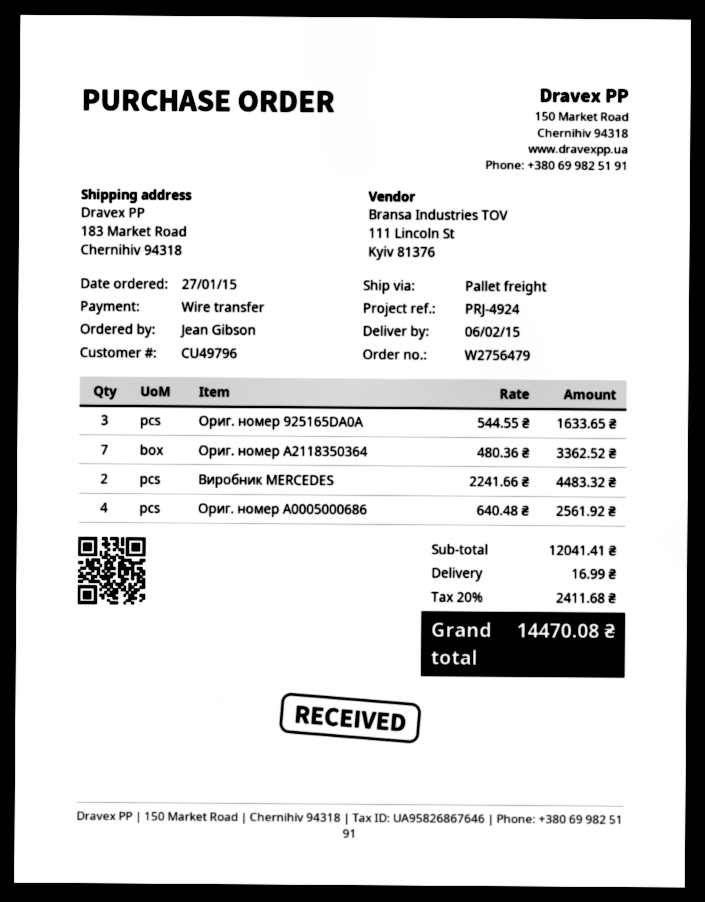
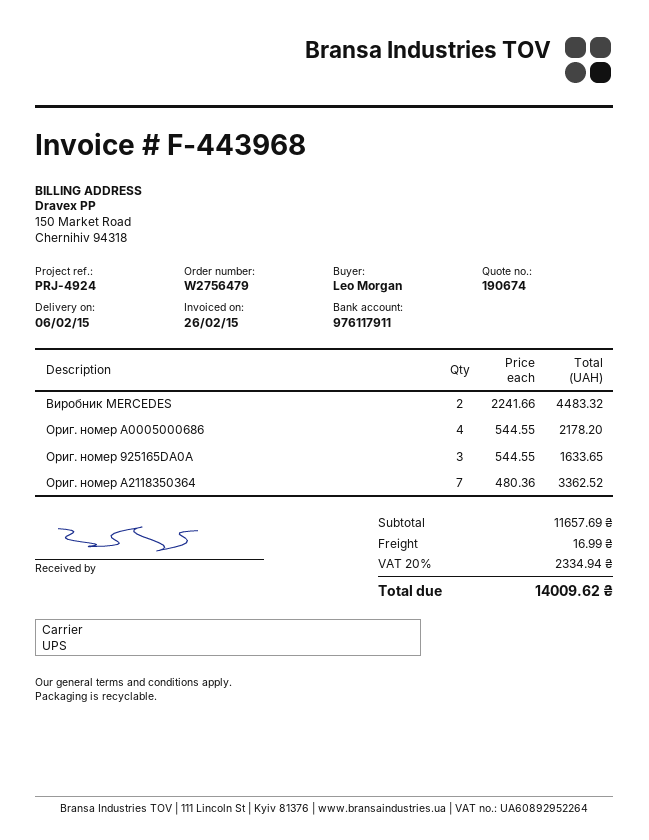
ordered by: Jean Gibson -> Leo Morgan
shipping method: pallet freight -> UPS
Ориг. номер A0005000686: 4 x 640.48 = 2561.92 -> 4 x 544.55 = 2178.20
subtotal: 12041.41 -> 11657.69
tax: 20% = 2411.68 -> 20% = 2334.94
total: 14470.08 -> 14009.62

